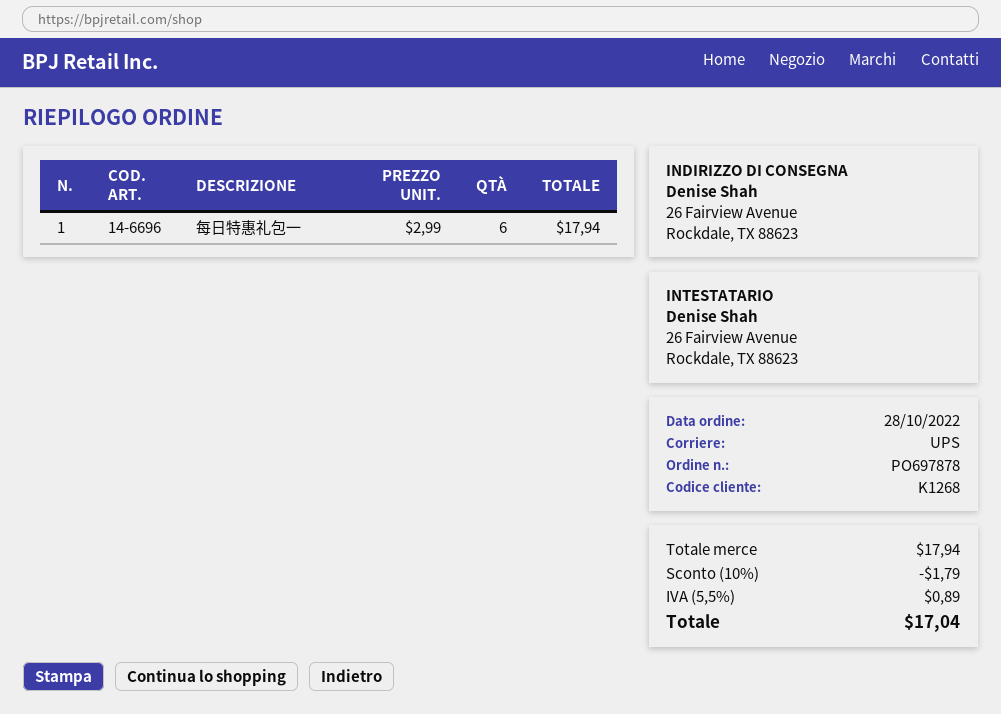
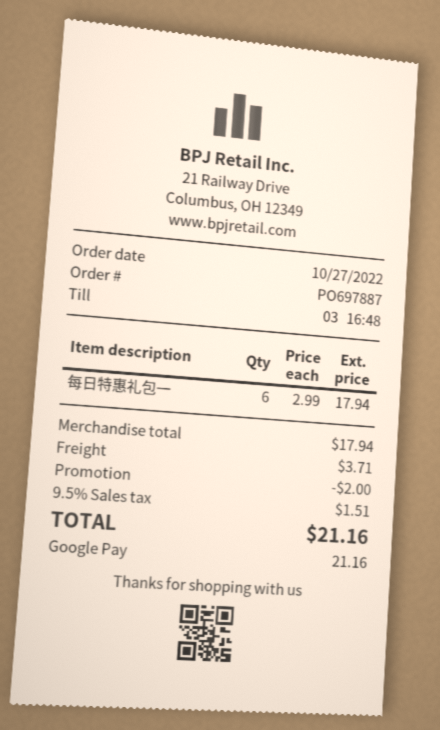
order number: PO697878 -> PO697887
order date: 2022-10-28 -> 2022-10-27
discount: 1.79 -> 2.00
shipping: none -> 3.71
tax: 5.5% = 0.89 -> 9.5% = 1.51
total: 17.04 -> 21.16

